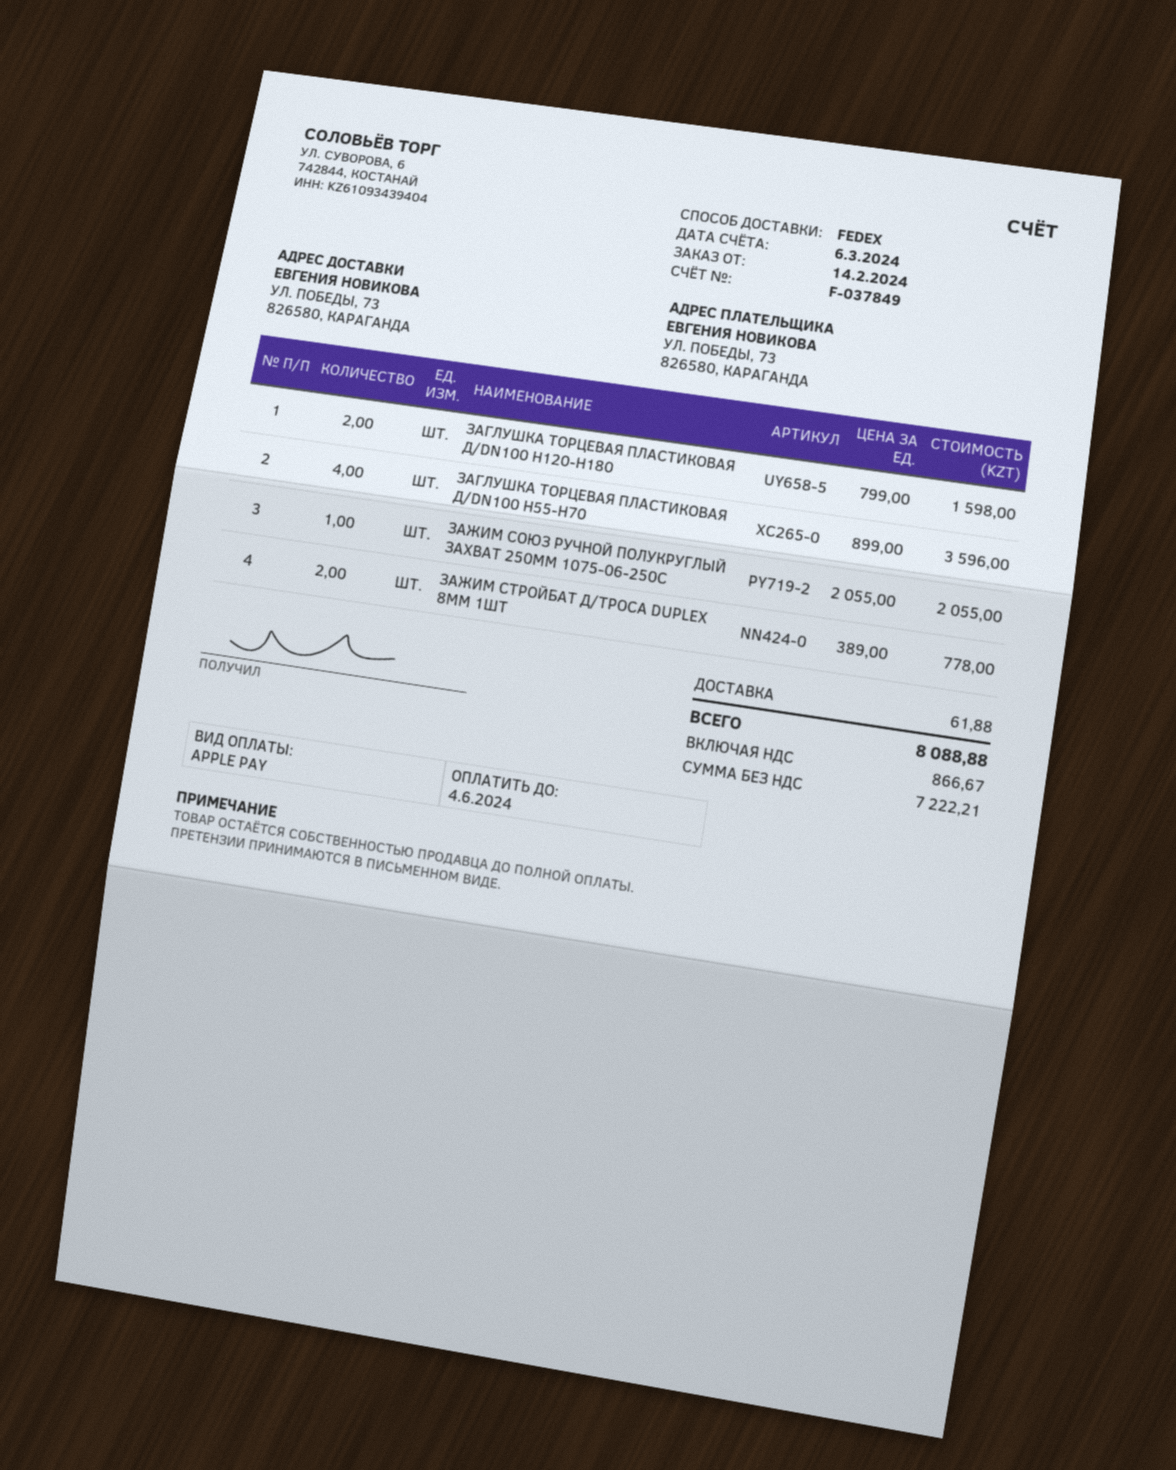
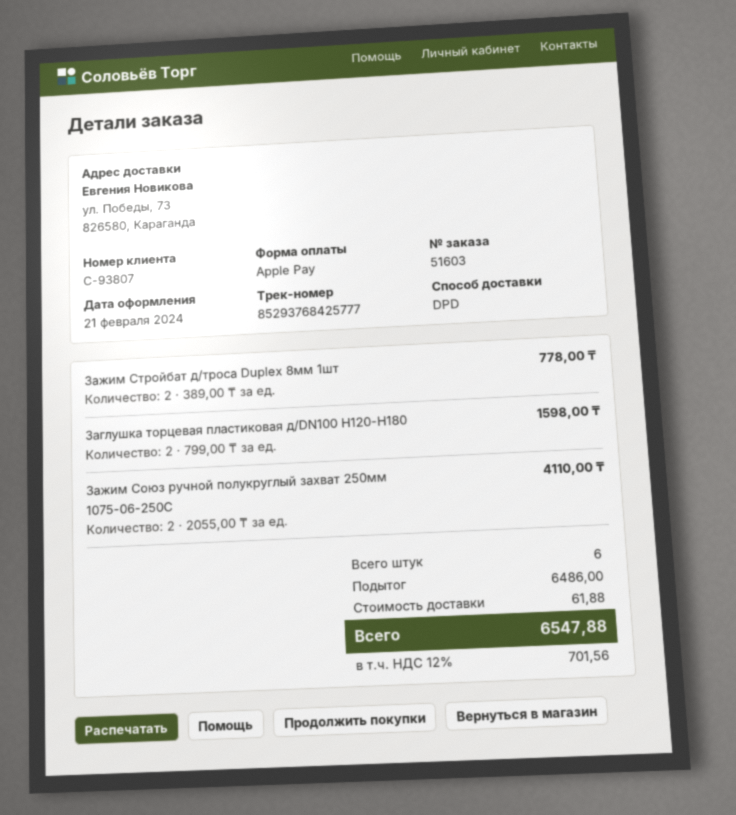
order date: 2024-02-14 -> 2024-02-21
shipping method: FedEx -> DPD
ЗАГЛУШКА ТОРЦЕВАЯ ПЛАСТИКОВАЯ Д/DN100 H55-H70: 4 x 899.00 = 3596.00 -> none
ЗАЖИМ СОЮЗ РУЧНОЙ ПОЛУКРУГЛЫЙ ЗАХВАТ 250ММ 1075-06-250С: 1 x 2055.00 = 2055.00 -> 2 x 2055.00 = 4110.00
tax: 866.67 -> 701.56
total: 8088.88 -> 6547.88

